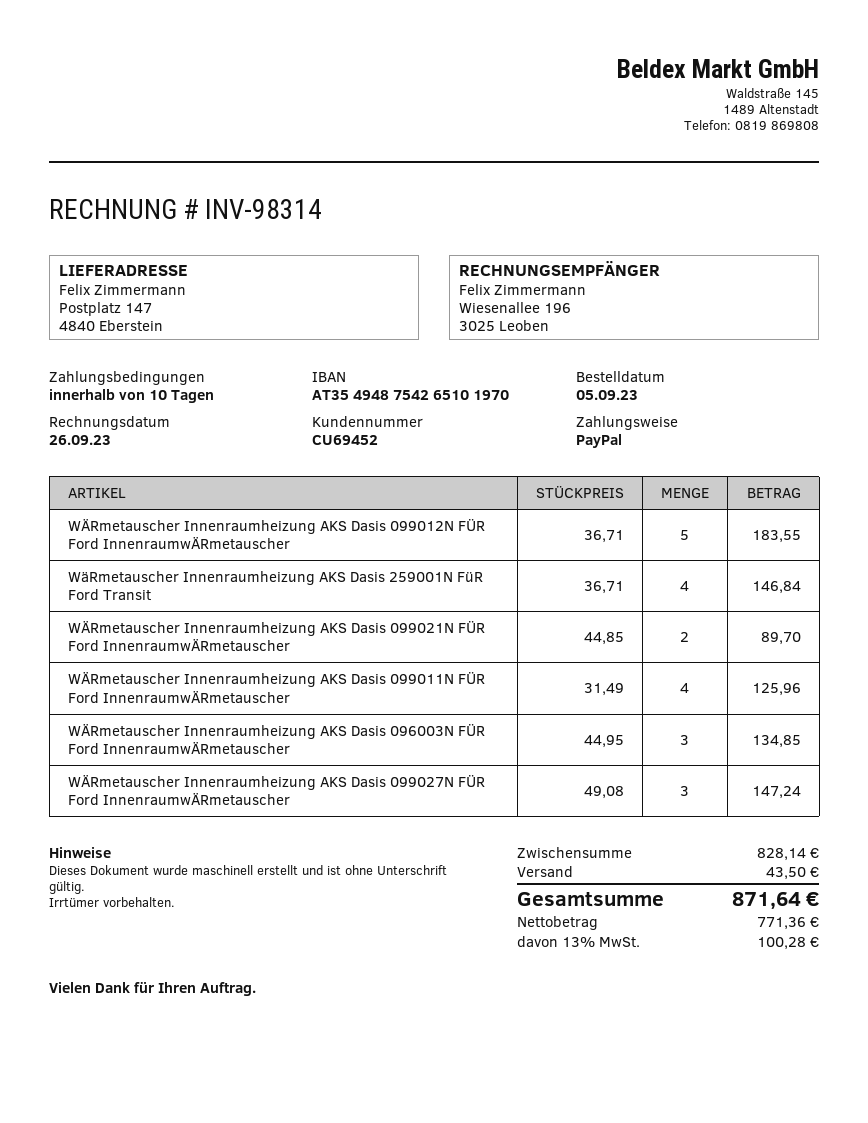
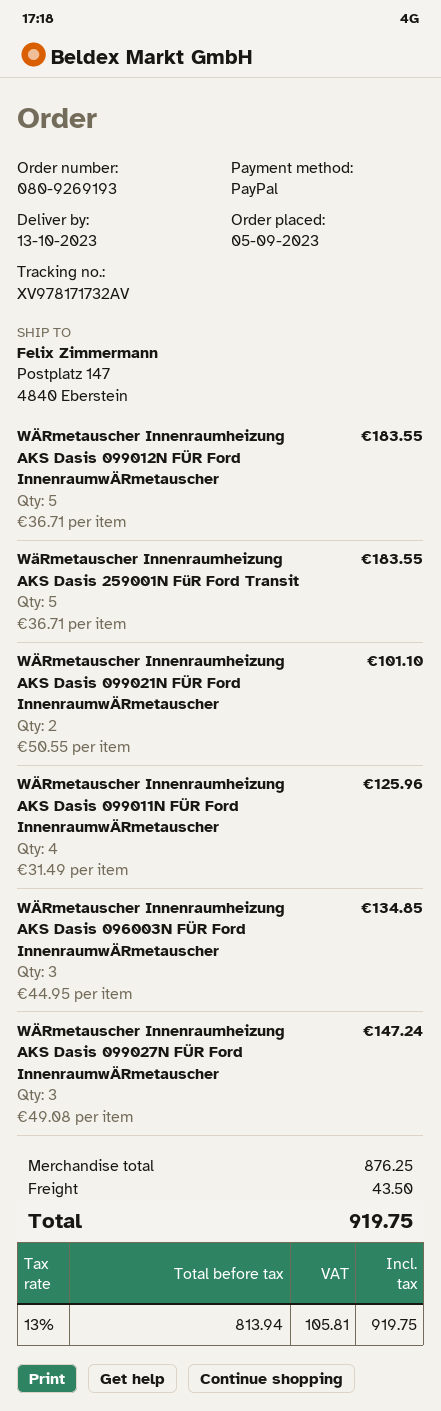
WäRmetauscher Innenraumheizung AKS Dasis 259001N FüR Ford Transit: 4 x 36.71 = 146.84 -> 5 x 36.71 = 183.55
WÄRmetauscher Innenraumheizung AKS Dasis 099021N FÜR Ford InnenraumwÄRmetauscher: 2 x 44.85 = 89.70 -> 2 x 50.55 = 101.10
subtotal: 828.14 -> 876.25
net: 771.36 -> 813.94
tax: 13% = 100.28 -> 13% = 105.81
total: 871.64 -> 919.75

